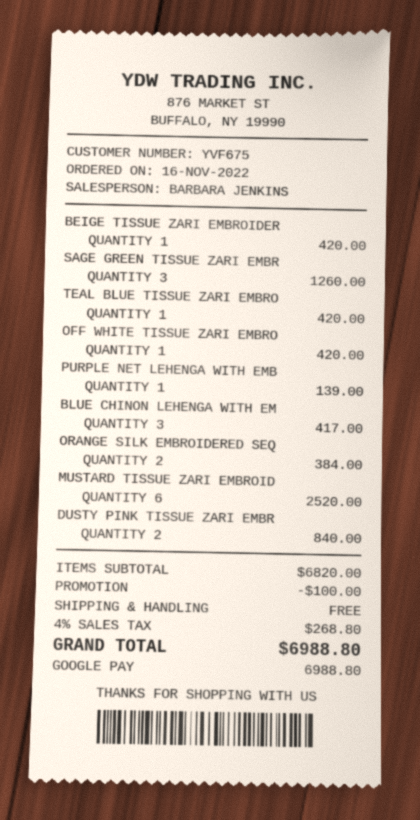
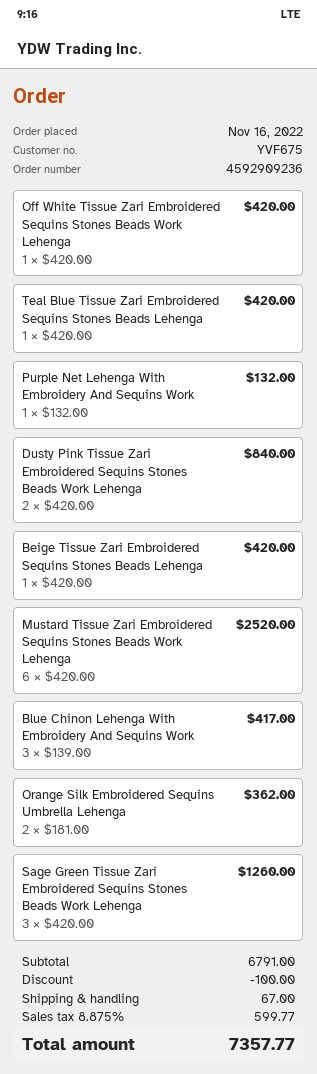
PURPLE NET LEHENGA WITH EMB: 1 for 139.00 -> 1 for 132.00
ORANGE SILK EMBROIDERED SEQ: 2 for 384.00 -> 2 for 362.00
subtotal: 6820.00 -> 6791.00
shipping: 0.00 -> 67.00
tax: 4% = 268.80 -> 8.875% = 599.77
total: 6988.80 -> 7357.77

